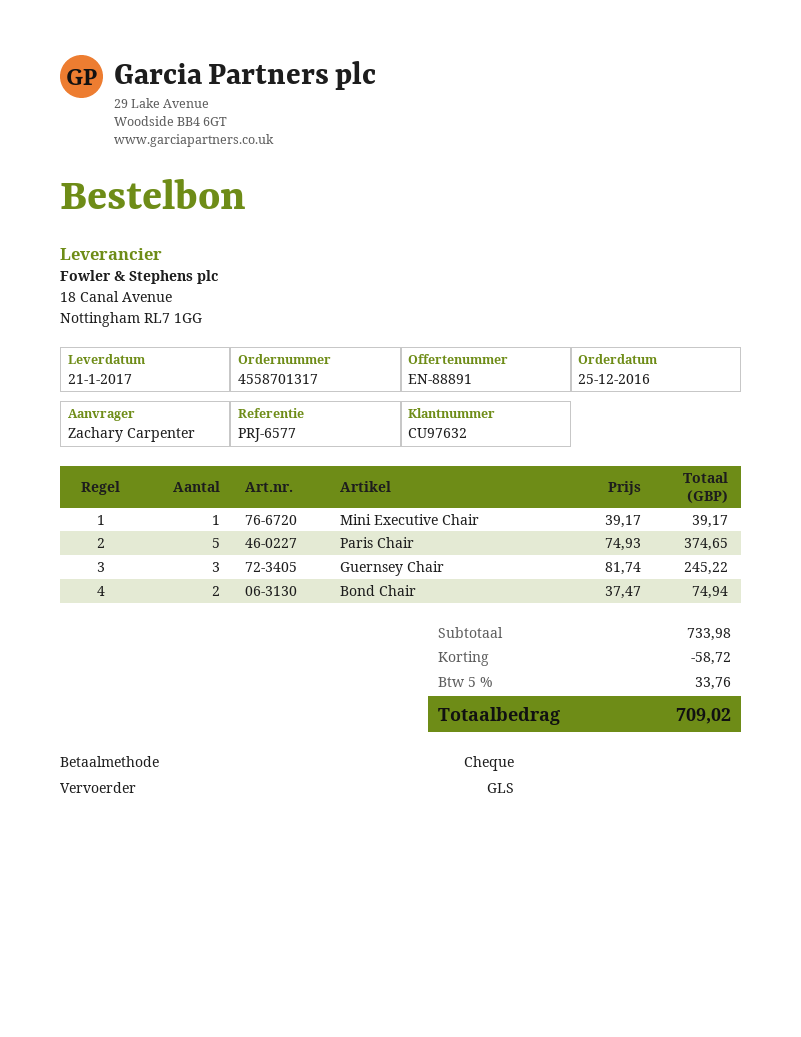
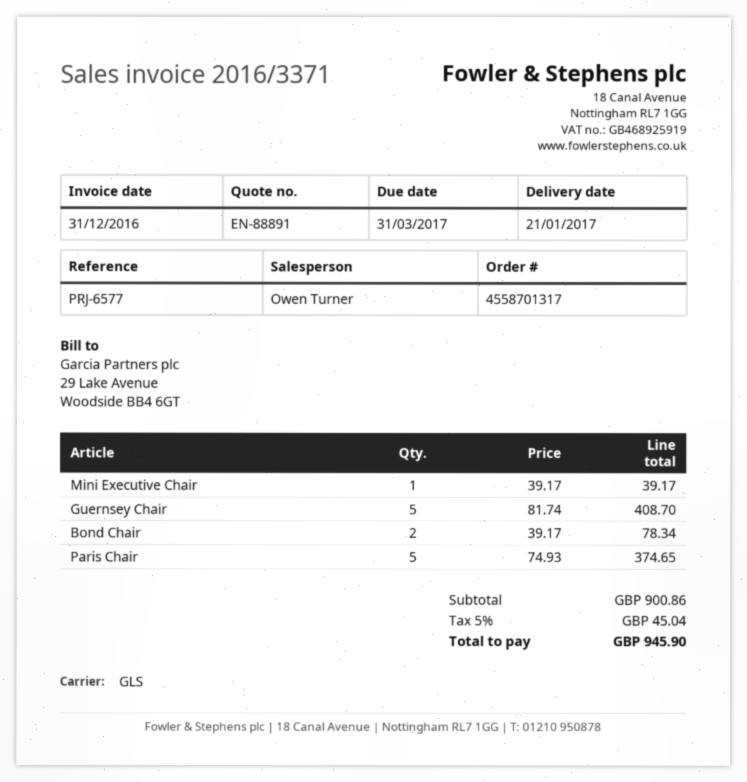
Guernsey Chair: 3 x 81.74 = 245.22 -> 5 x 81.74 = 408.70
Bond Chair: 2 x 37.47 = 74.94 -> 2 x 39.17 = 78.34
subtotal: 733.98 -> 900.86
discount: 58.72 -> none
tax: 5% = 33.76 -> 5% = 45.04
total: 709.02 -> 945.90

